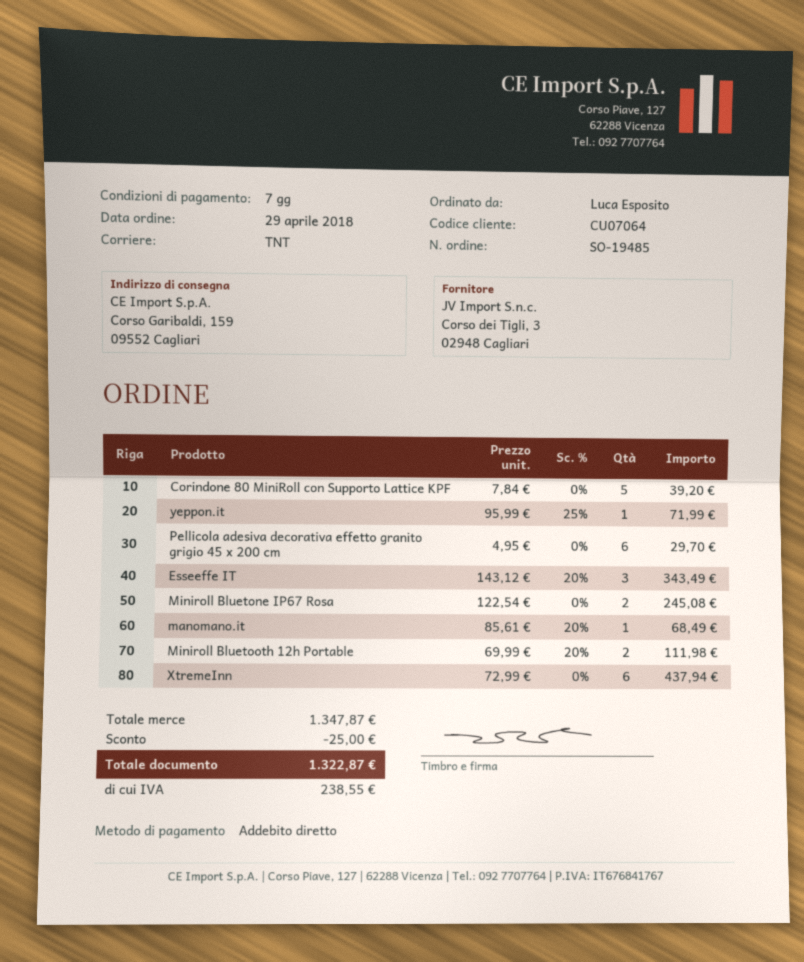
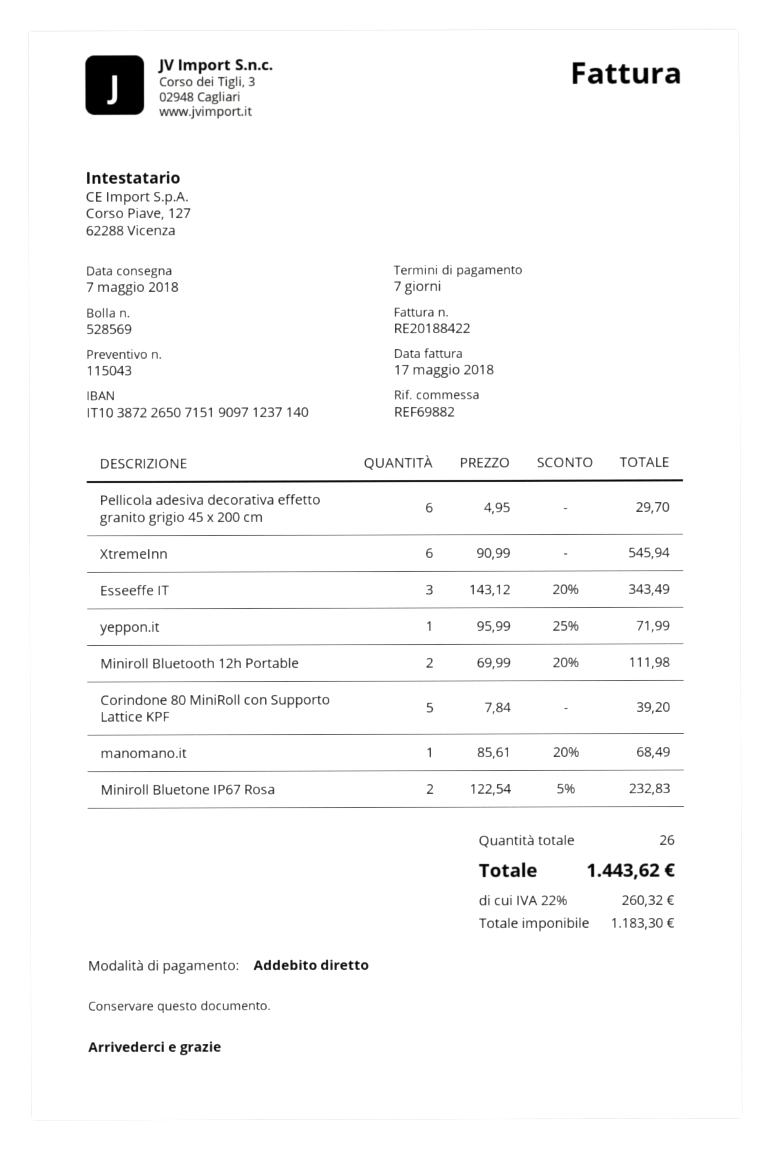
Miniroll Bluetone IP67 Rosa: 2 x 122.54 = 245.08 -> 2 x 122.54 - 5% = 232.83
XtremeInn: 6 x 72.99 = 437.94 -> 6 x 90.99 = 545.94
discount: 25.00 -> none
tax: 238.55 -> 260.32
total: 1322.87 -> 1443.62

